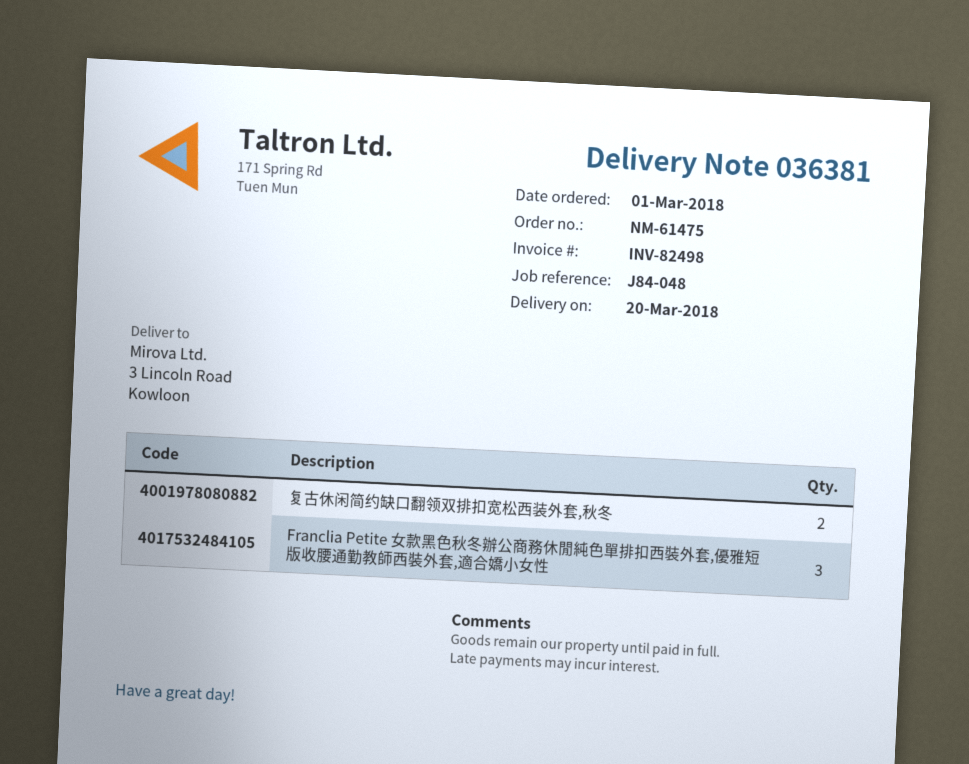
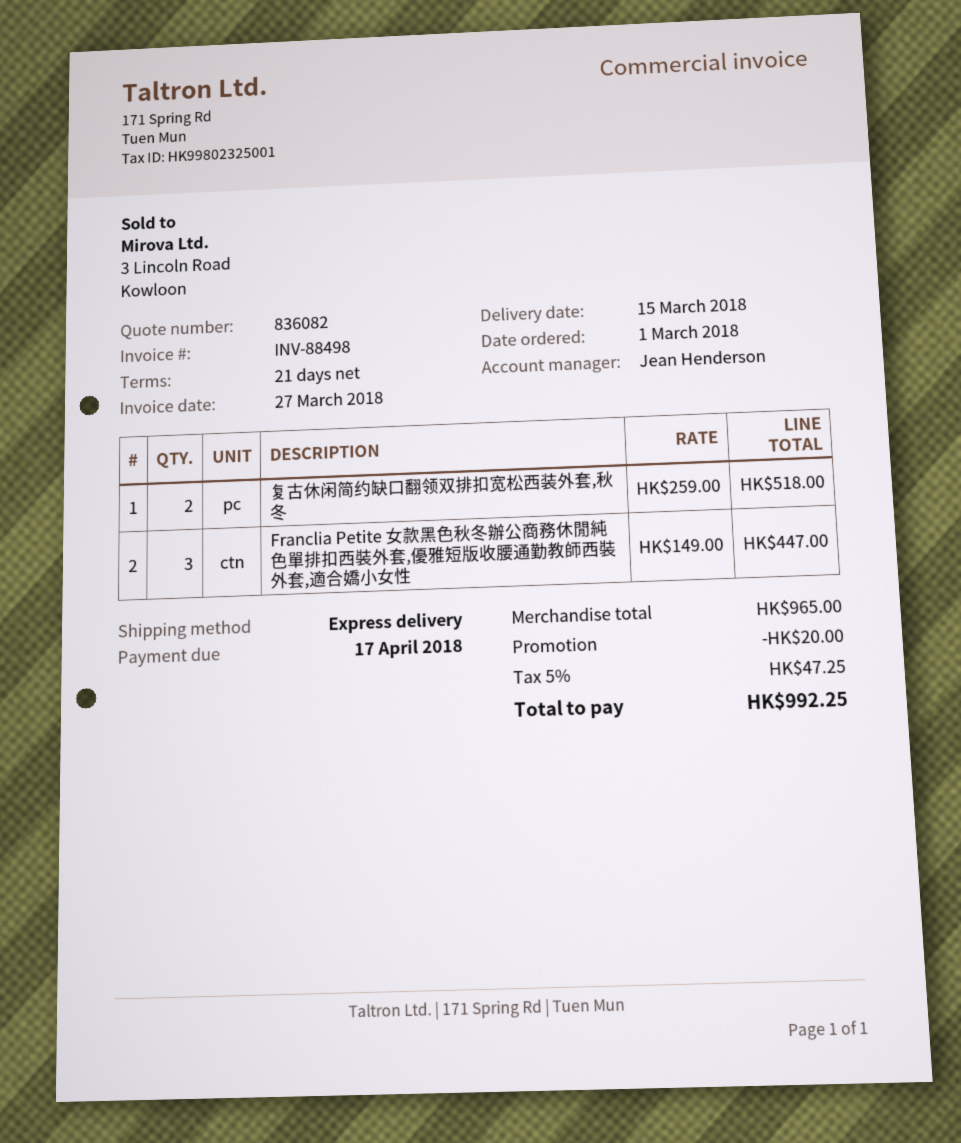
delivery date: 2018-03-20 -> 2018-03-15
invoice number: INV-82498 -> INV-88498

